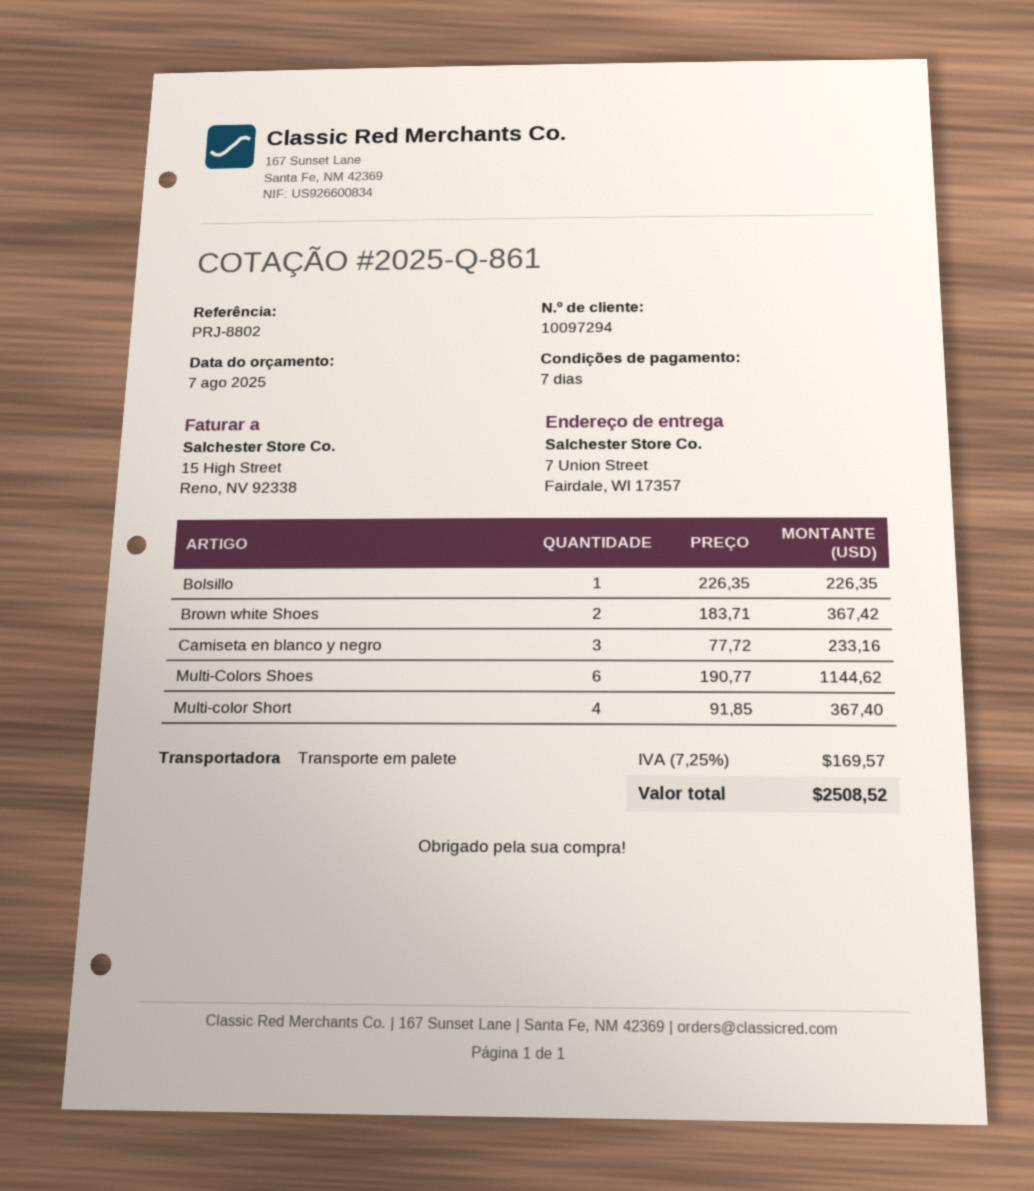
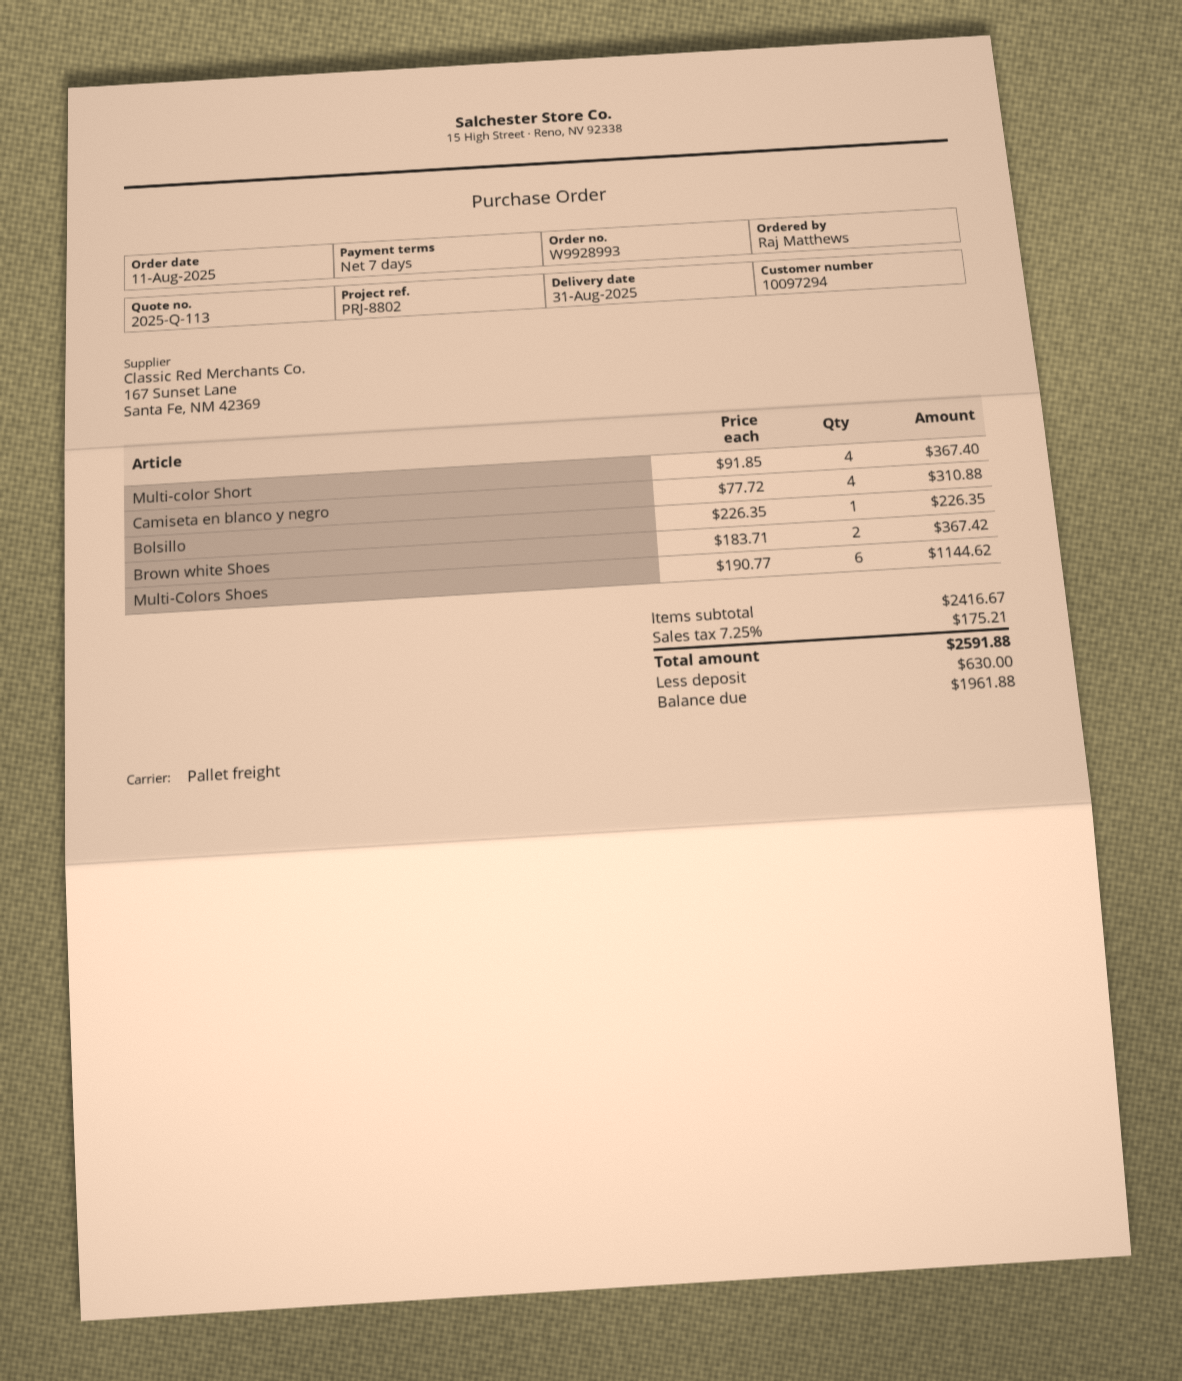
quote number: 2025-Q-861 -> 2025-Q-113
Camiseta en blanco y negro: 3 x 77.72 = 233.16 -> 4 x 77.72 = 310.88
tax: 7.25% = 169.57 -> 7.25% = 175.21
total: 2508.52 -> 2591.88

